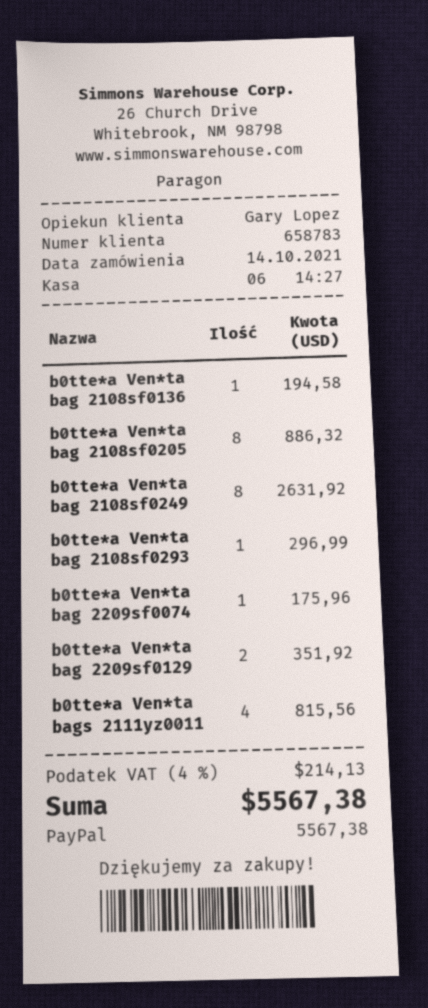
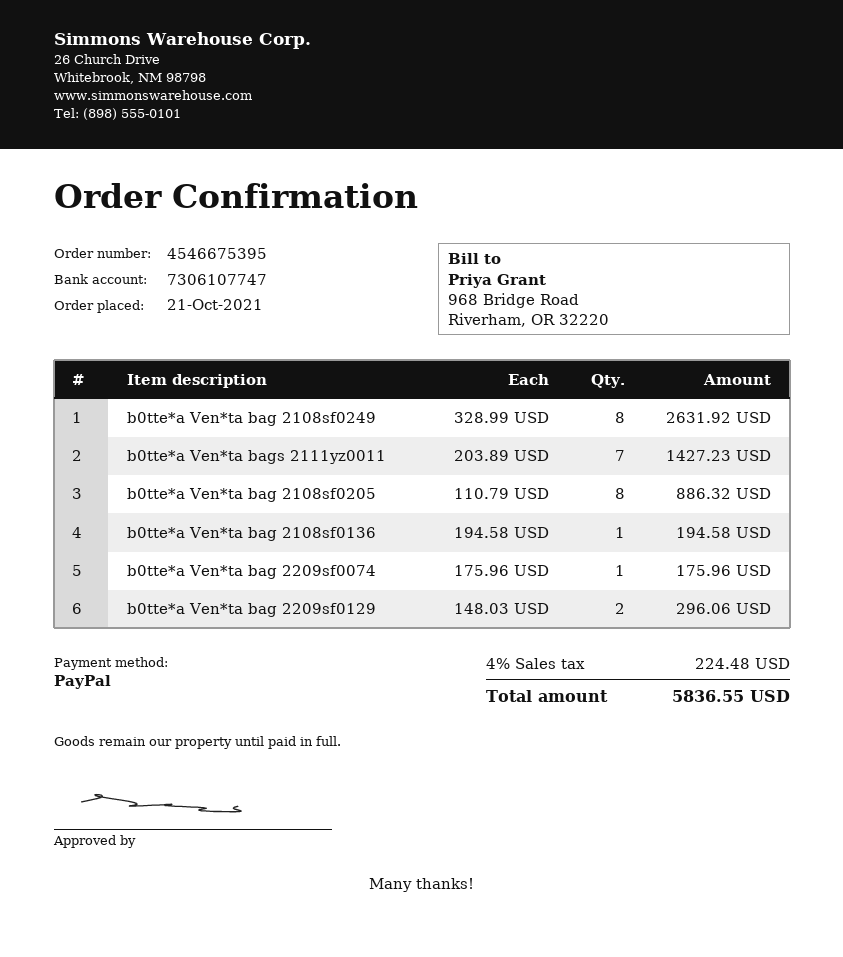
order date: 2021-10-14 -> 2021-10-21
b0tte*a Ven*ta bag 2108sf0293: 1 for 296.99 -> none
b0tte*a Ven*ta bag 2209sf0129: 2 for 351.92 -> 2 for 296.06
b0tte*a Ven*ta bags 2111yz0011: 4 for 815.56 -> 7 for 1427.23
tax: 4% = 214.13 -> 4% = 224.48
total: 5567.38 -> 5836.55

